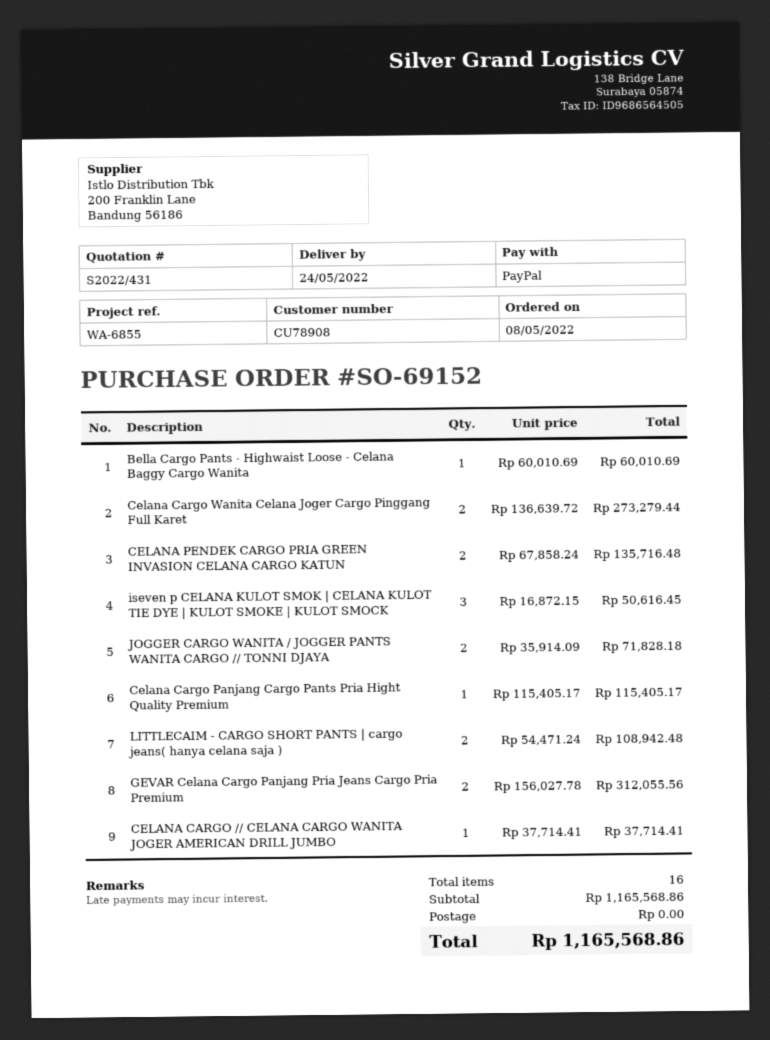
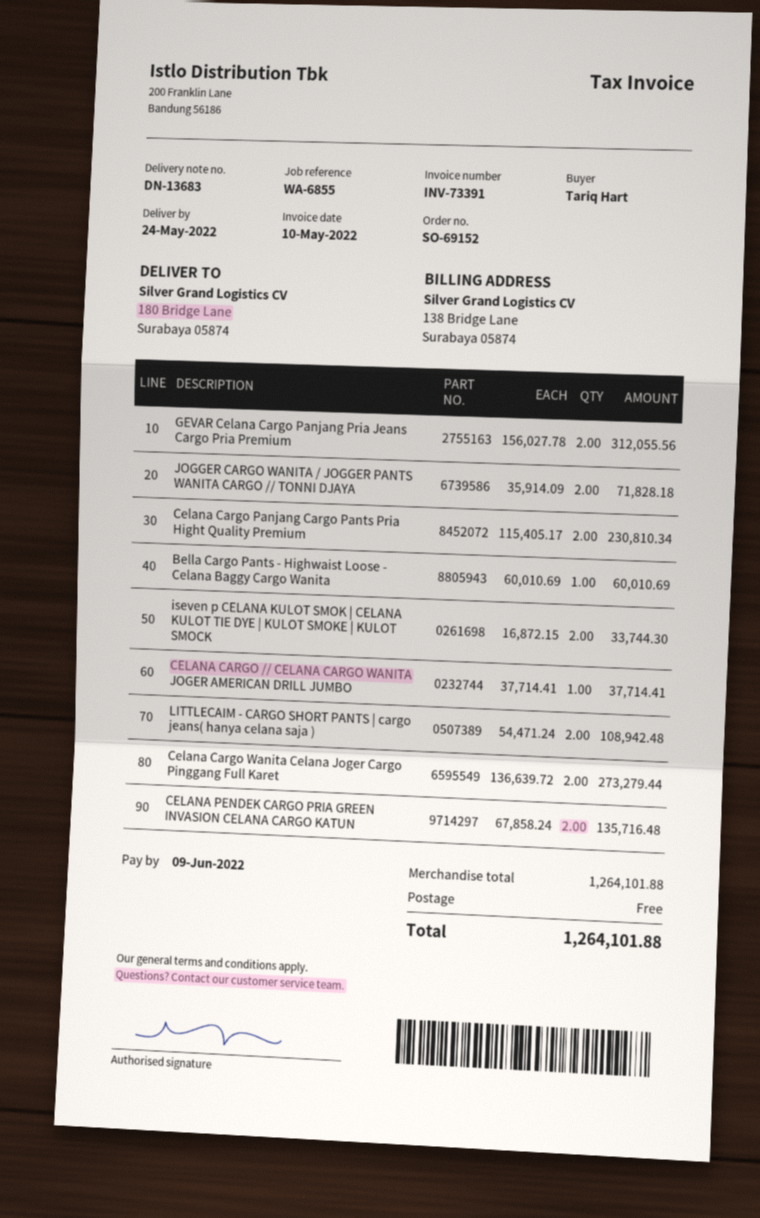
iseven p CELANA KULOT SMOK | CELANA KULOT TIE DYE | KULOT SMOKE | KULOT SMOCK: 3 x 16872.15 = 50616.45 -> 2 x 16872.15 = 33744.30
Celana Cargo Panjang Cargo Pants Pria Hight Quality Premium: 1 x 115405.17 = 115405.17 -> 2 x 115405.17 = 230810.34
subtotal: 1165568.86 -> 1264101.88
total: 1165568.86 -> 1264101.88

